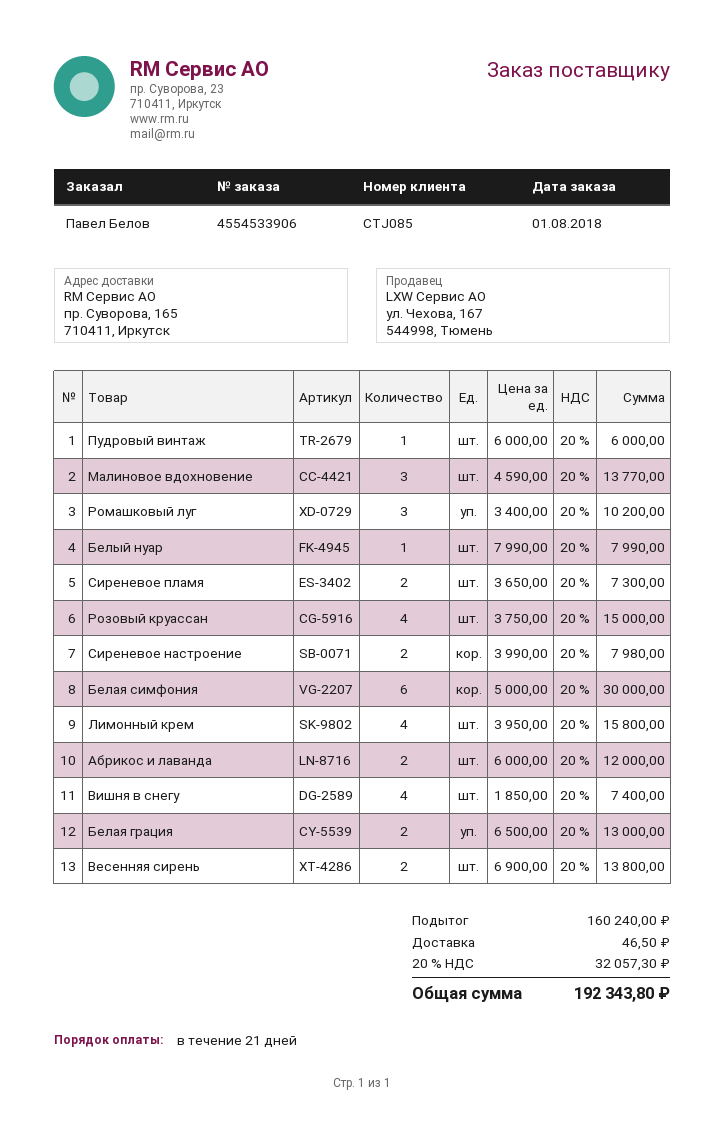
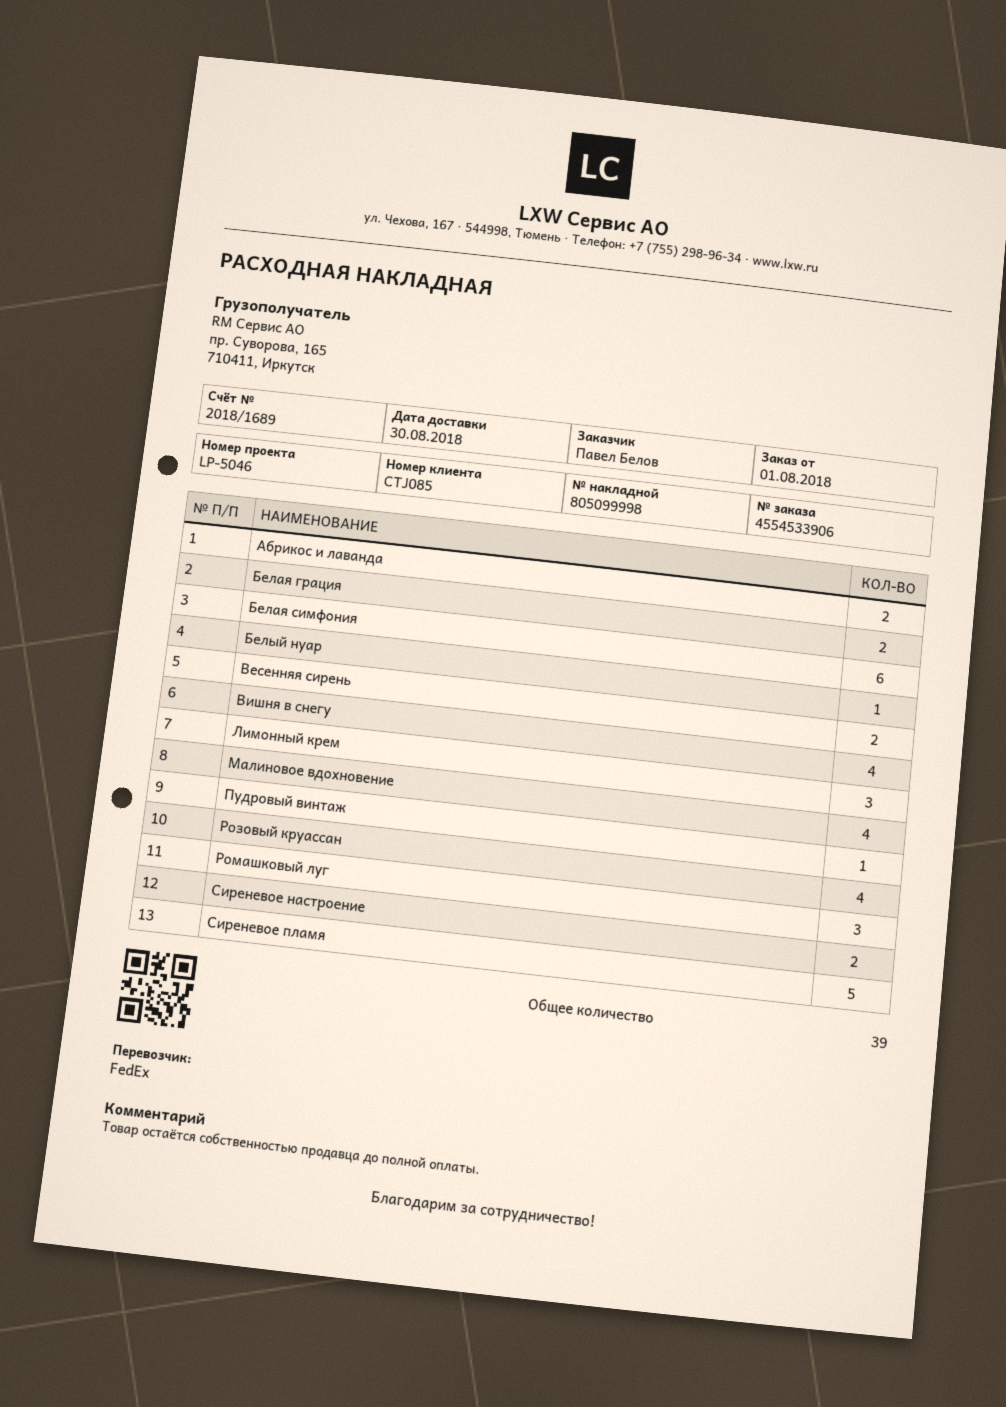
Малиновое вдохновение: 3 -> 4
Сиреневое пламя: 2 -> 5
Лимонный крем: 4 -> 3

